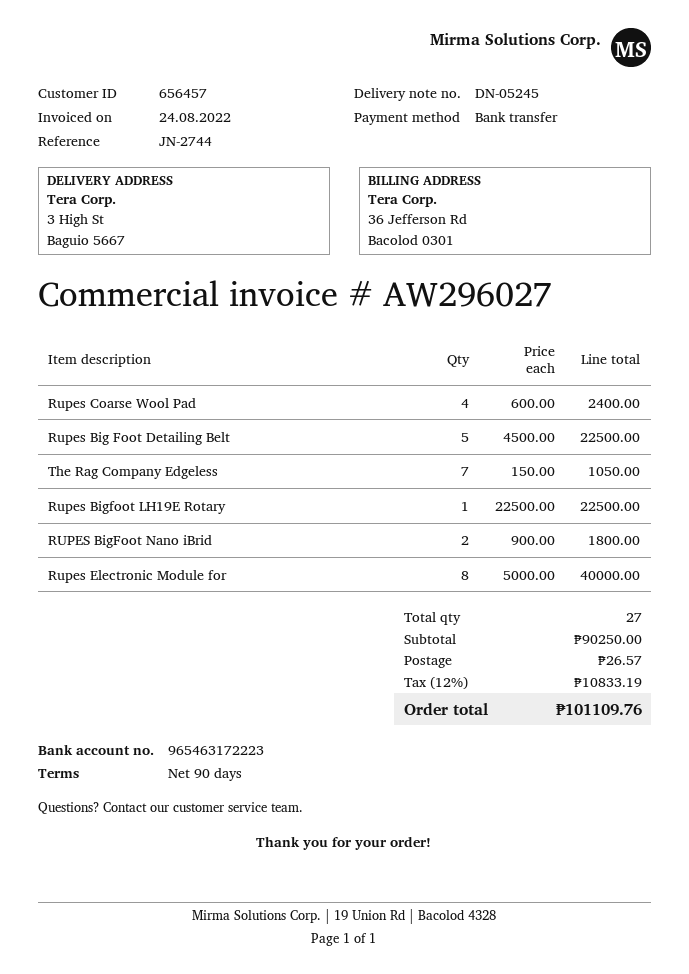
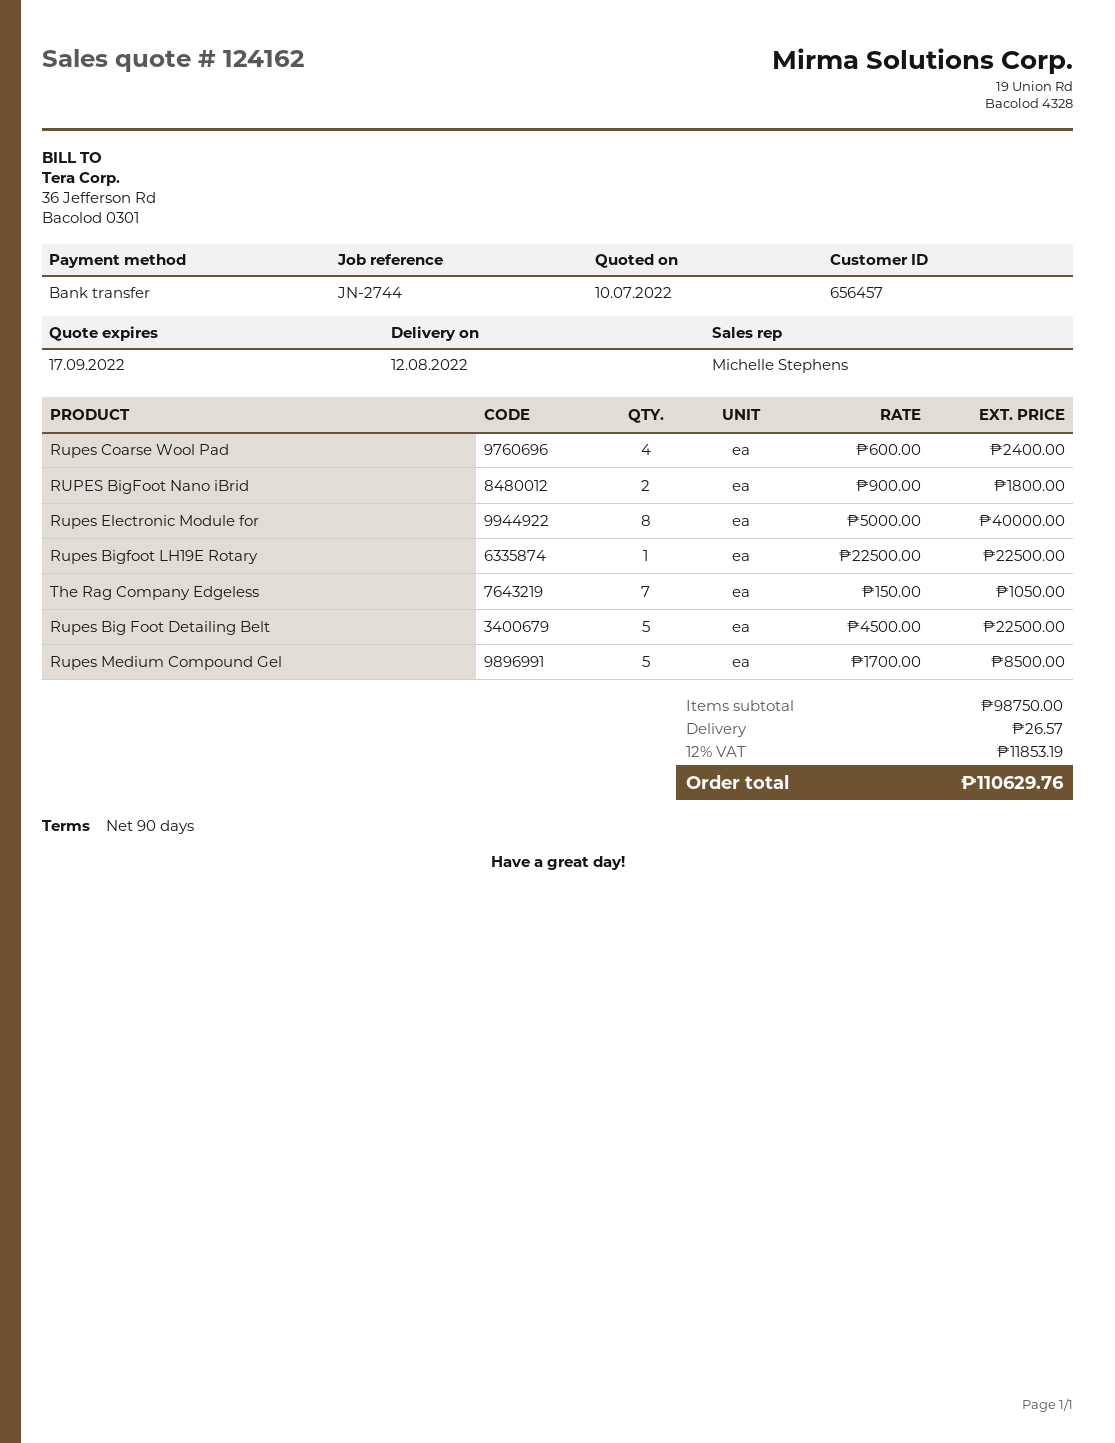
Rupes Medium Compound Gel: none -> 5 x 1700.00 = 8500.00
subtotal: 90250.00 -> 98750.00
tax: 12% = 10833.19 -> 12% = 11853.19
total: 101109.76 -> 110629.76

